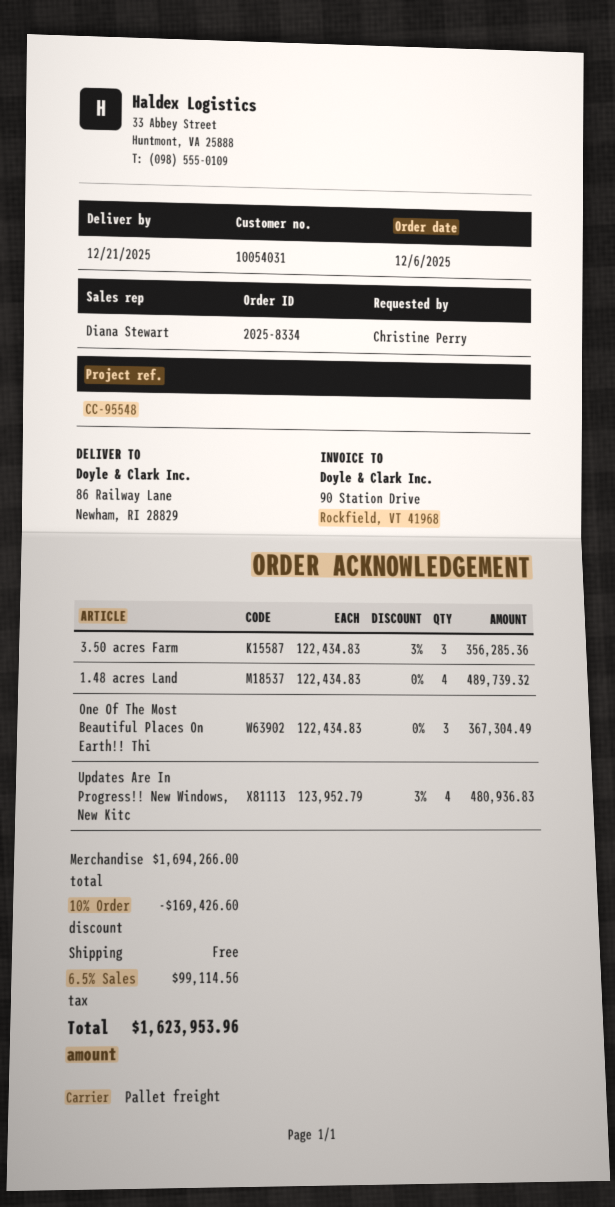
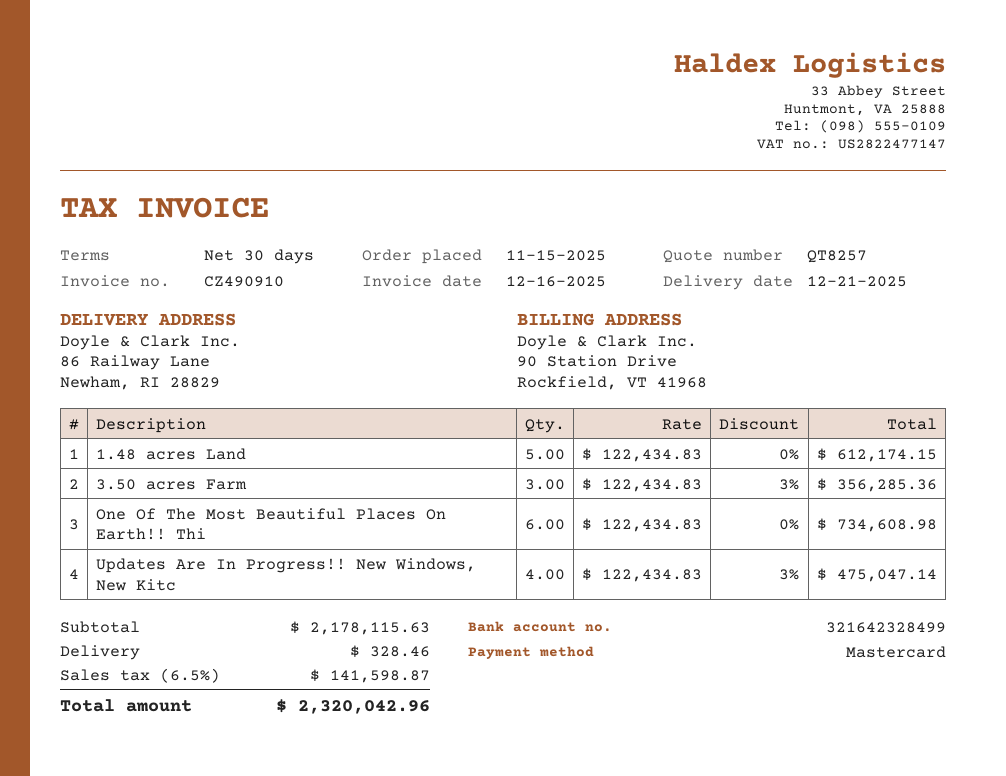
order date: 2025-12-06 -> 2025-11-15
1.48 acres Land: 4 x 122434.83 = 489739.32 -> 5 x 122434.83 = 612174.15
One Of The Most Beautiful Places On Earth!! Thi: 3 x 122434.83 = 367304.49 -> 6 x 122434.83 = 734608.98
Updates Are In Progress!! New Windows, New Kitc: 4 x 123952.79 - 3% = 480936.83 -> 4 x 122434.83 - 3% = 475047.14
subtotal: 1694266.00 -> 2178115.63
discount: 10% = 169426.60 -> none
shipping: 0.00 -> 328.46
tax: 6.5% = 99114.56 -> 6.5% = 141598.87
total: 1623953.96 -> 2320042.96

